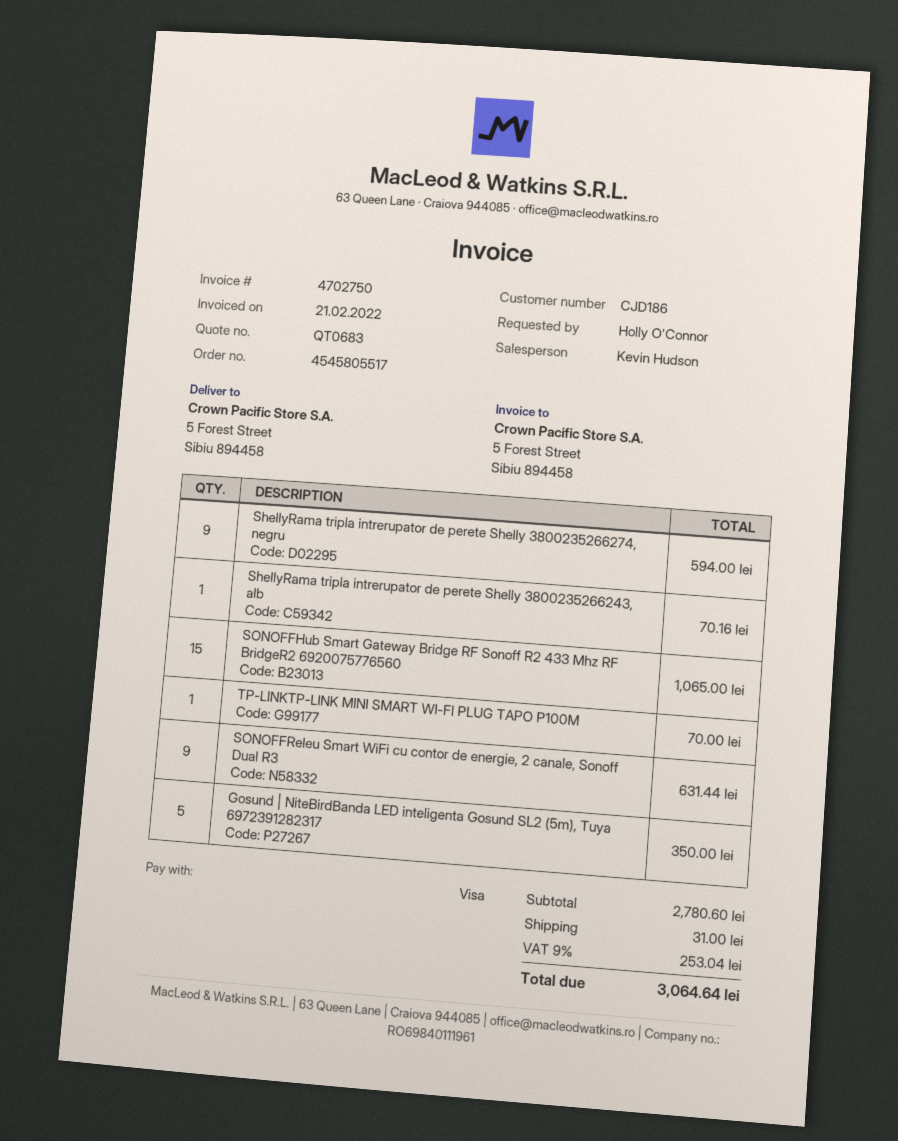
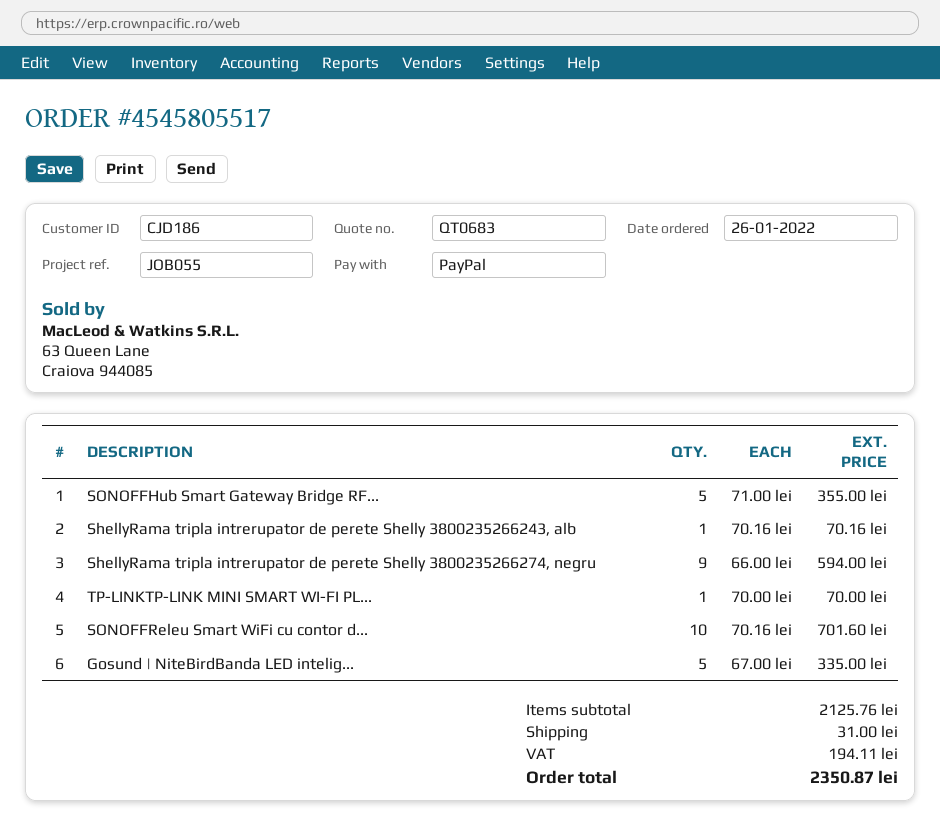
payment method: Visa -> PayPal
SONOFFHub Smart Gateway Bridge RF Sonoff R2 433 Mhz RF BridgeR2 6920075776560: 15 for 1065.00 -> 5 for 355.00
SONOFFReleu Smart WiFi cu contor de energie, 2 canale, Sonoff Dual R3: 9 for 631.44 -> 10 for 701.60
Gosund | NiteBirdBanda LED inteligenta Gosund SL2 (5m), Tuya 6972391282317: 5 for 350.00 -> 5 for 335.00
subtotal: 2780.60 -> 2125.76
tax: 253.04 -> 194.11
total: 3064.64 -> 2350.87

